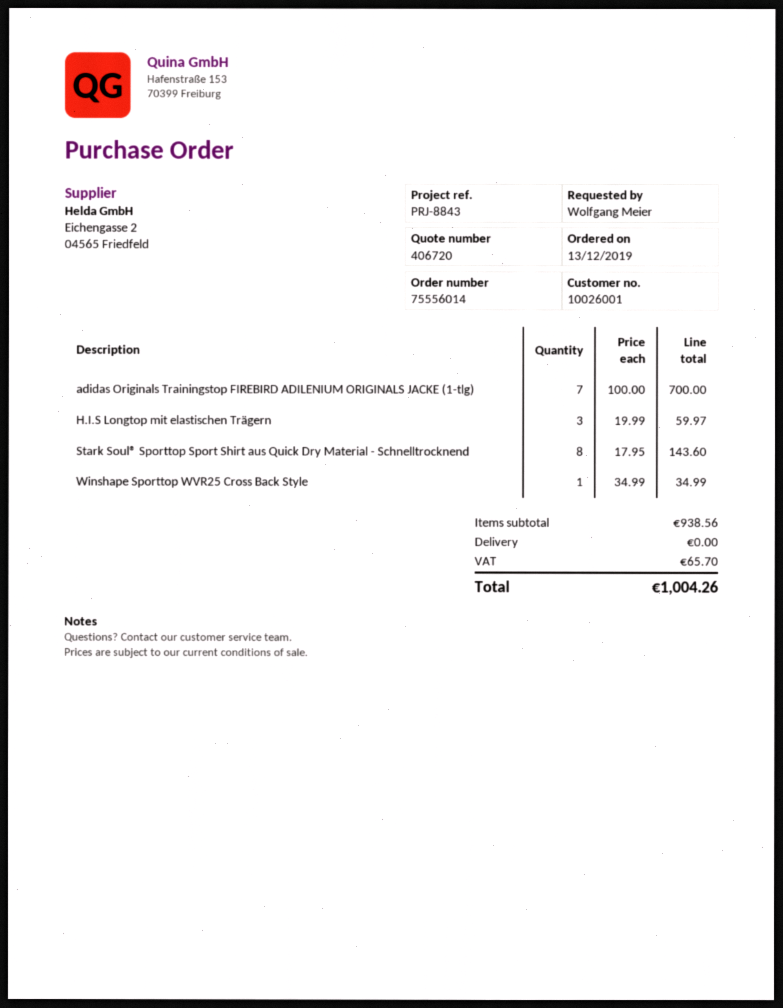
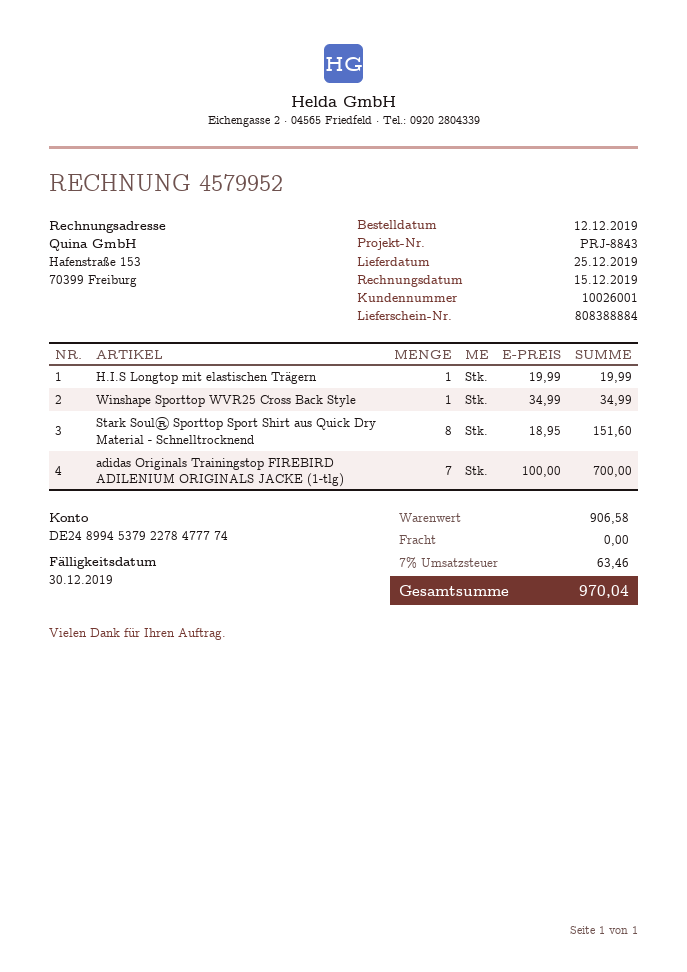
order date: 2019-12-13 -> 2019-12-12
H.I.S Longtop mit elastischen Trägern: 3 x 19.99 = 59.97 -> 1 x 19.99 = 19.99
Stark Soul® Sporttop Sport Shirt aus Quick Dry Material - Schnelltrocknend: 8 x 17.95 = 143.60 -> 8 x 18.95 = 151.60
subtotal: 938.56 -> 906.58
tax: 65.70 -> 63.46
total: 1004.26 -> 970.04

